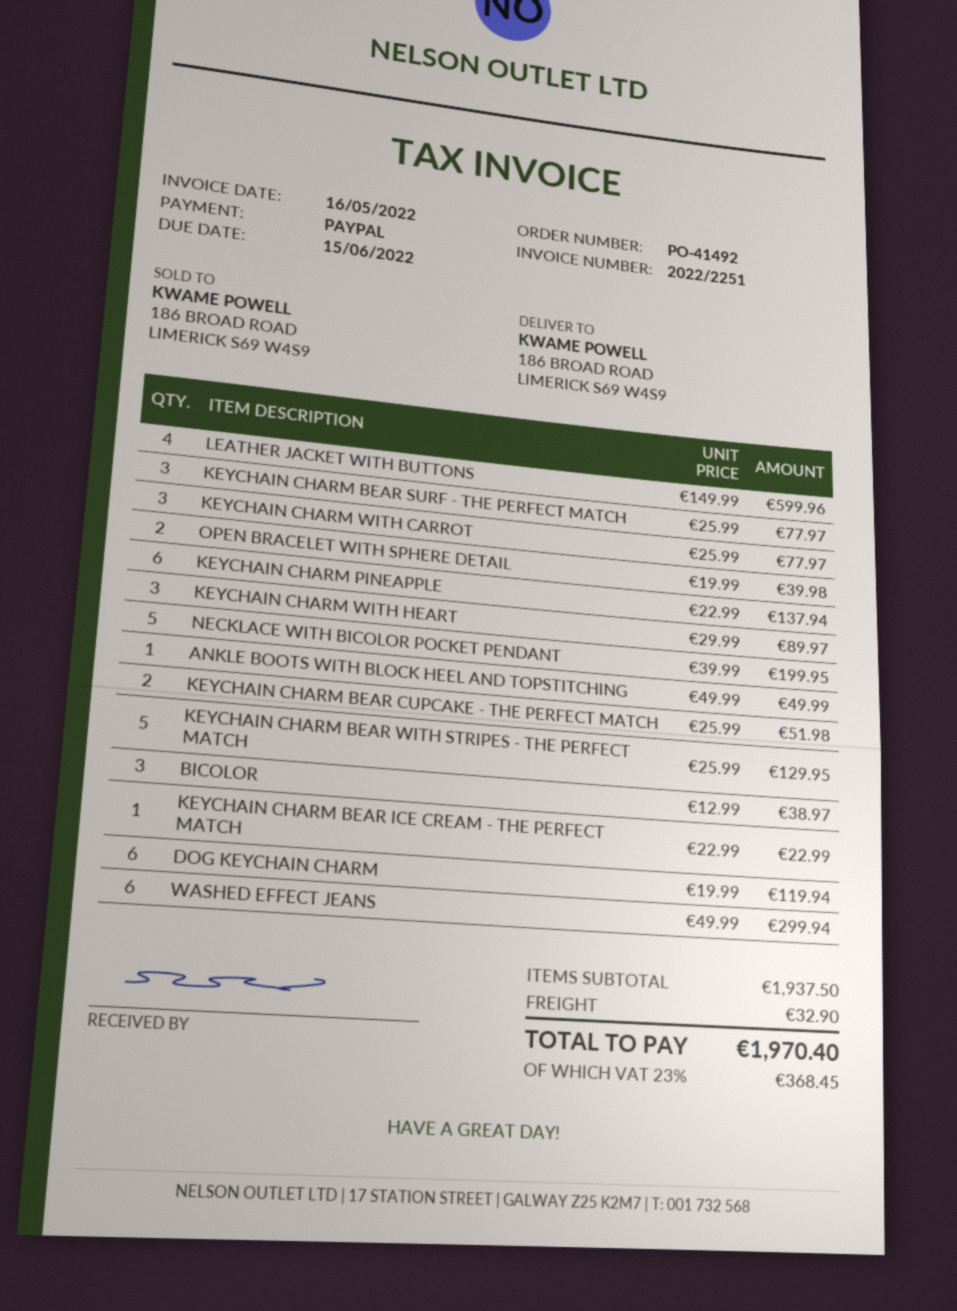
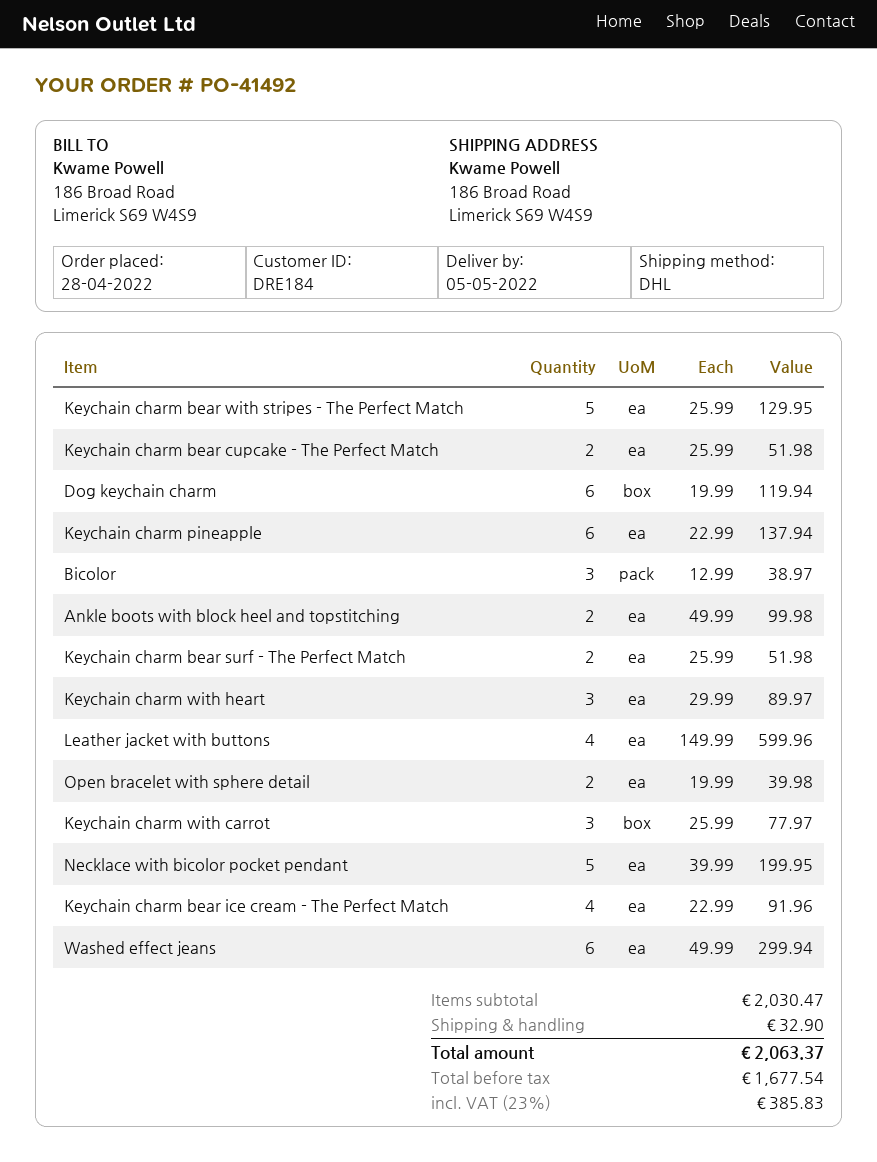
KEYCHAIN CHARM BEAR SURF - THE PERFECT MATCH: 3 x 25.99 = 77.97 -> 2 x 25.99 = 51.98
ANKLE BOOTS WITH BLOCK HEEL AND TOPSTITCHING: 1 x 49.99 = 49.99 -> 2 x 49.99 = 99.98
KEYCHAIN CHARM BEAR ICE CREAM - THE PERFECT MATCH: 1 x 22.99 = 22.99 -> 4 x 22.99 = 91.96
subtotal: 1937.50 -> 2030.47
tax: 23% = 368.45 -> 23% = 385.83
total: 1970.40 -> 2063.37

